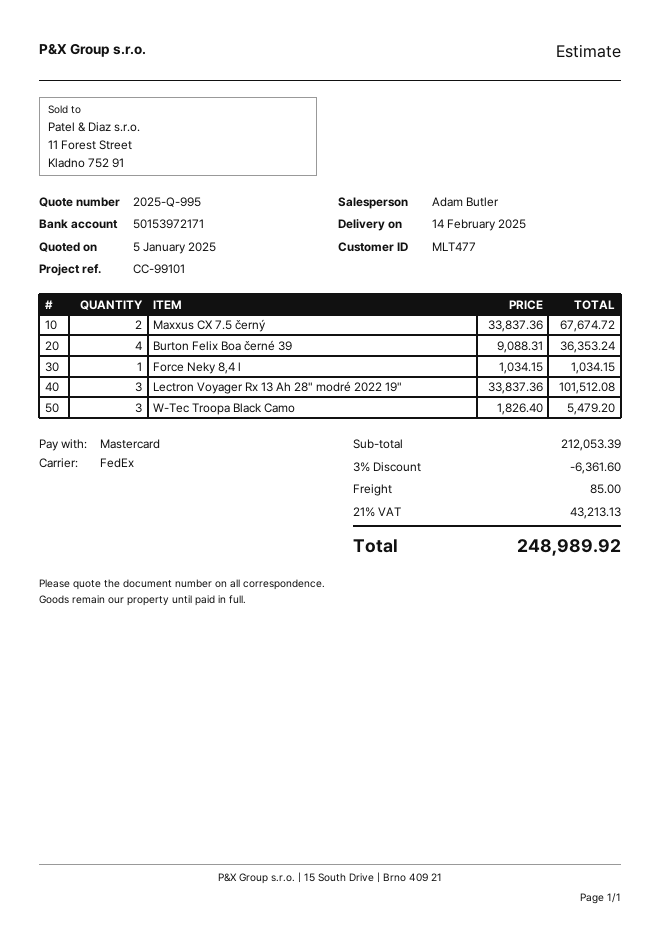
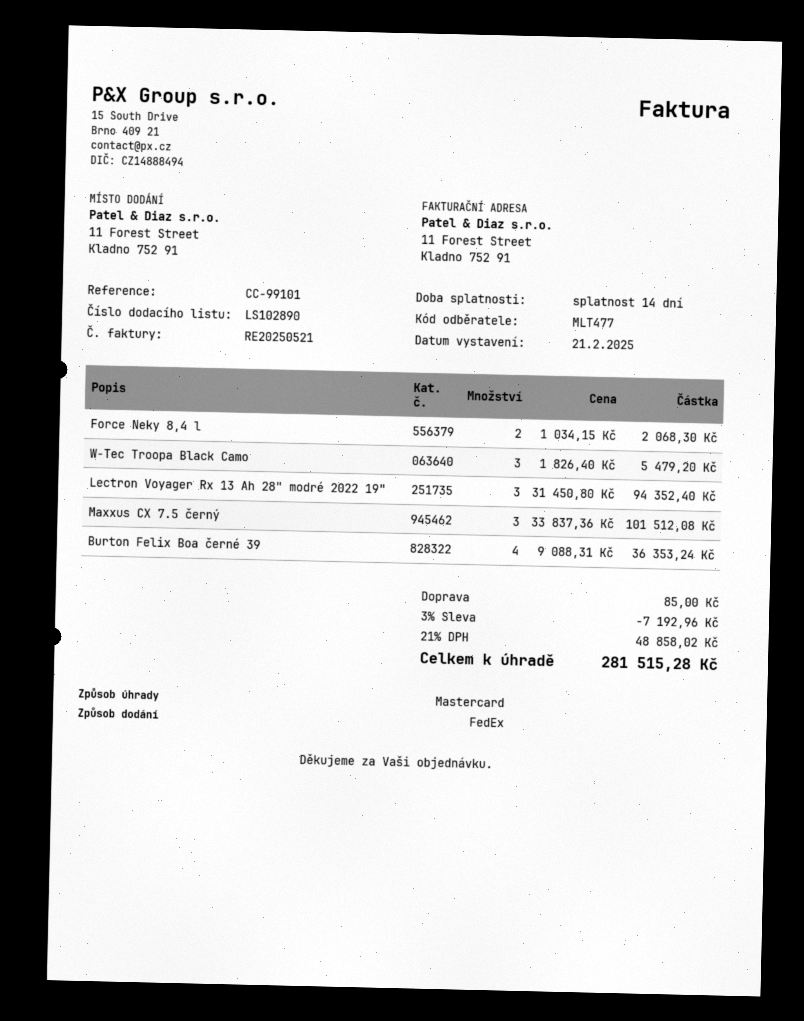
Maxxus CX 7.5 černý: 2 x 33837.36 = 67674.72 -> 3 x 33837.36 = 101512.08
Force Neky 8,4 l: 1 x 1034.15 = 1034.15 -> 2 x 1034.15 = 2068.30
Lectron Voyager Rx 13 Ah 28" modré 2022 19": 3 x 33837.36 = 101512.08 -> 3 x 31450.80 = 94352.40
discount: 3% = 6361.60 -> 3% = 7192.96
tax: 21% = 43213.13 -> 21% = 48858.02
total: 248989.92 -> 281515.28

